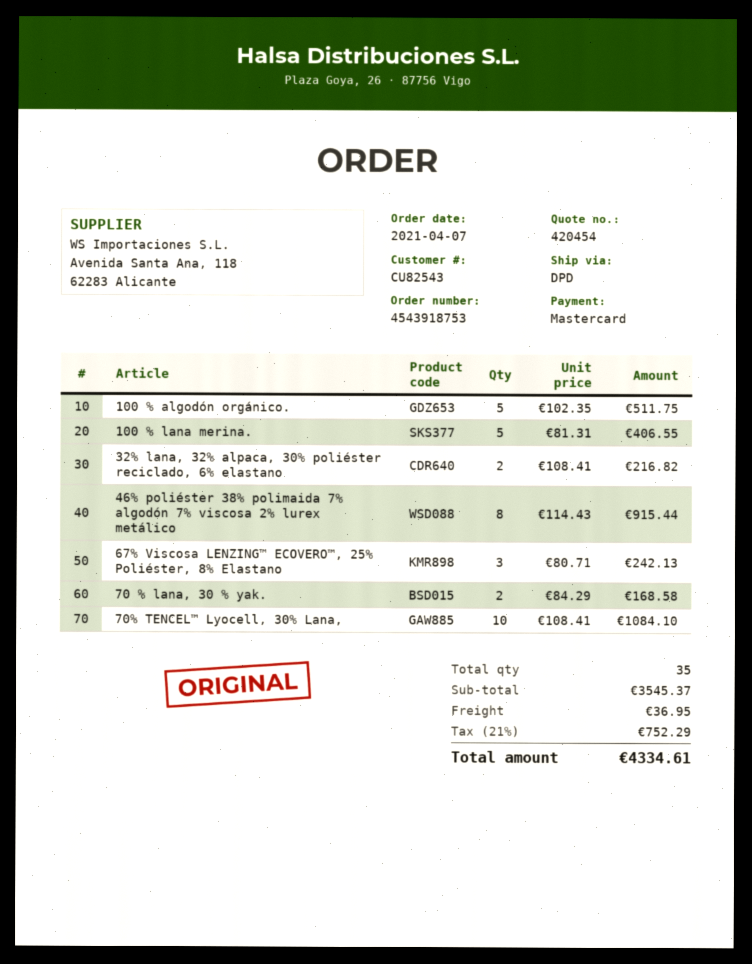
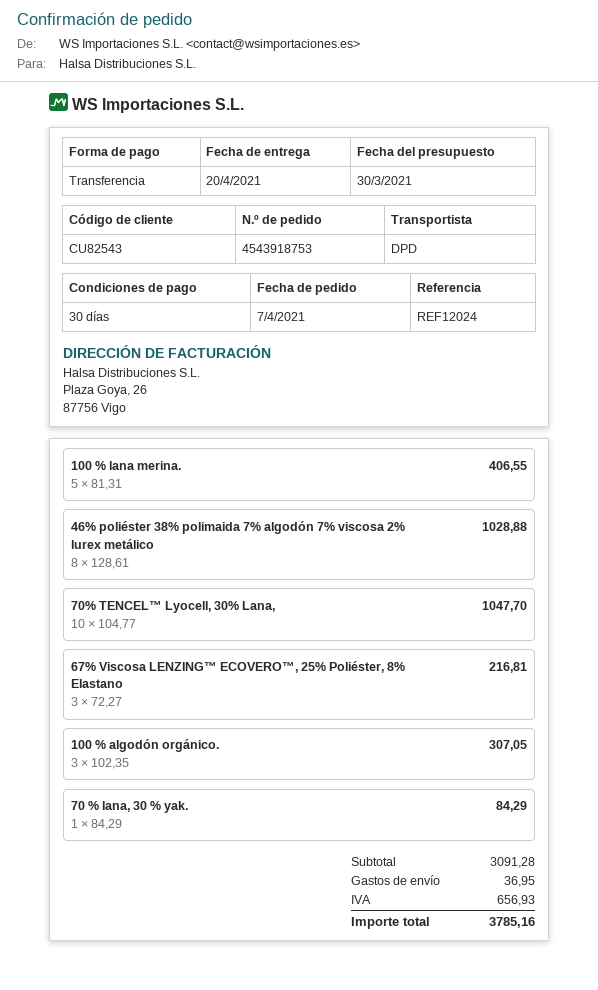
payment method: Mastercard -> bank transfer
100 % algodón orgánico.: 5 x 102.35 = 511.75 -> 3 x 102.35 = 307.05
32% lana, 32% alpaca, 30% poliéster reciclado, 6% elastano: 2 x 108.41 = 216.82 -> none
46% poliéster 38% polimaida 7% algodón 7% viscosa 2% lurex metálico: 8 x 114.43 = 915.44 -> 8 x 128.61 = 1028.88
67% Viscosa LENZING™ ECOVERO™, 25% Poliéster, 8% Elastano: 3 x 80.71 = 242.13 -> 3 x 72.27 = 216.81
70 % lana, 30 % yak.: 2 x 84.29 = 168.58 -> 1 x 84.29 = 84.29
70% TENCEL™ Lyocell, 30% Lana,: 10 x 108.41 = 1084.10 -> 10 x 104.77 = 1047.70
subtotal: 3545.37 -> 3091.28
tax: 752.29 -> 656.93
total: 4334.61 -> 3785.16

